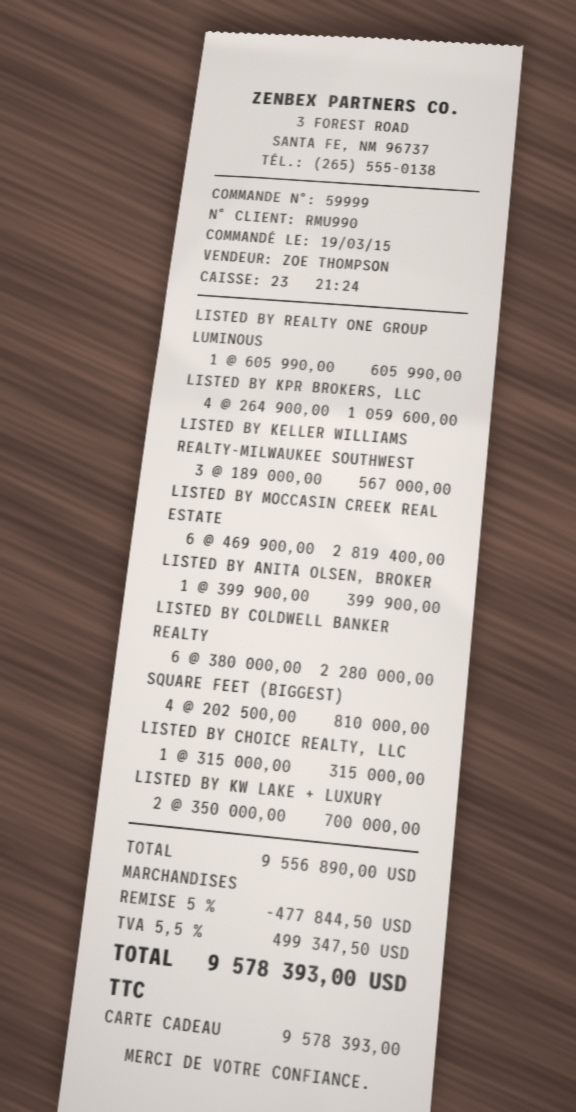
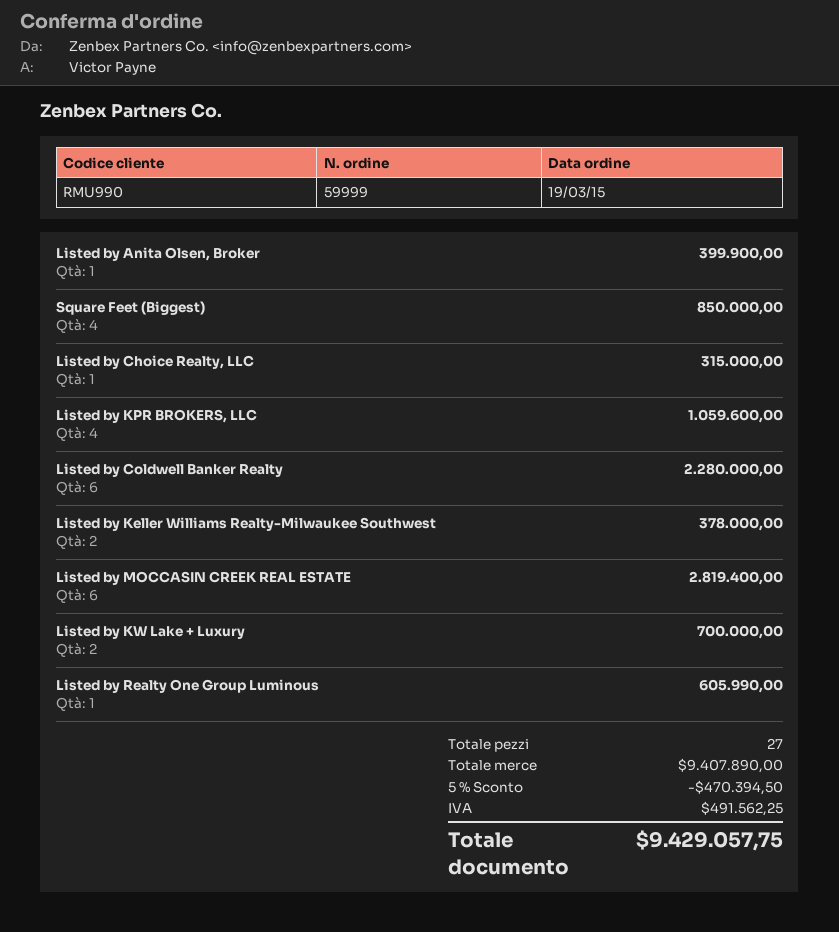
LISTED BY KELLER WILLIAMS REALTY-MILWAUKEE SOUTHWEST: 3 for 567000.00 -> 2 for 378000.00
SQUARE FEET (BIGGEST): 4 for 810000.00 -> 4 for 850000.00
subtotal: 9556890.00 -> 9407890.00
discount: 5% = 477844.50 -> 5% = 470394.50
tax: 499347.50 -> 491562.25
total: 9578393.00 -> 9429057.75

